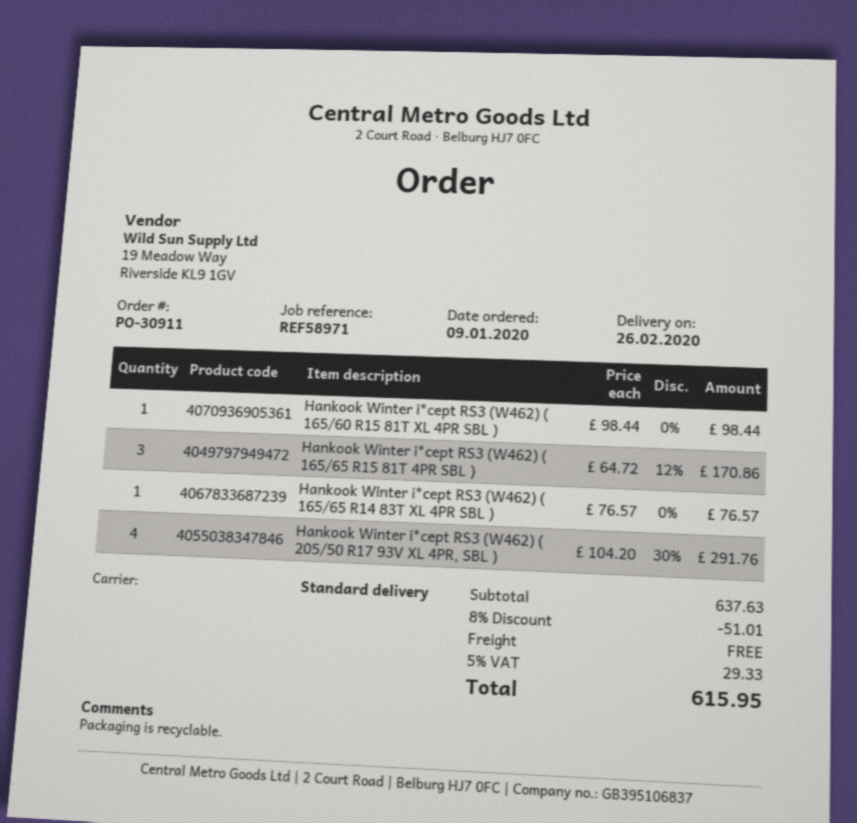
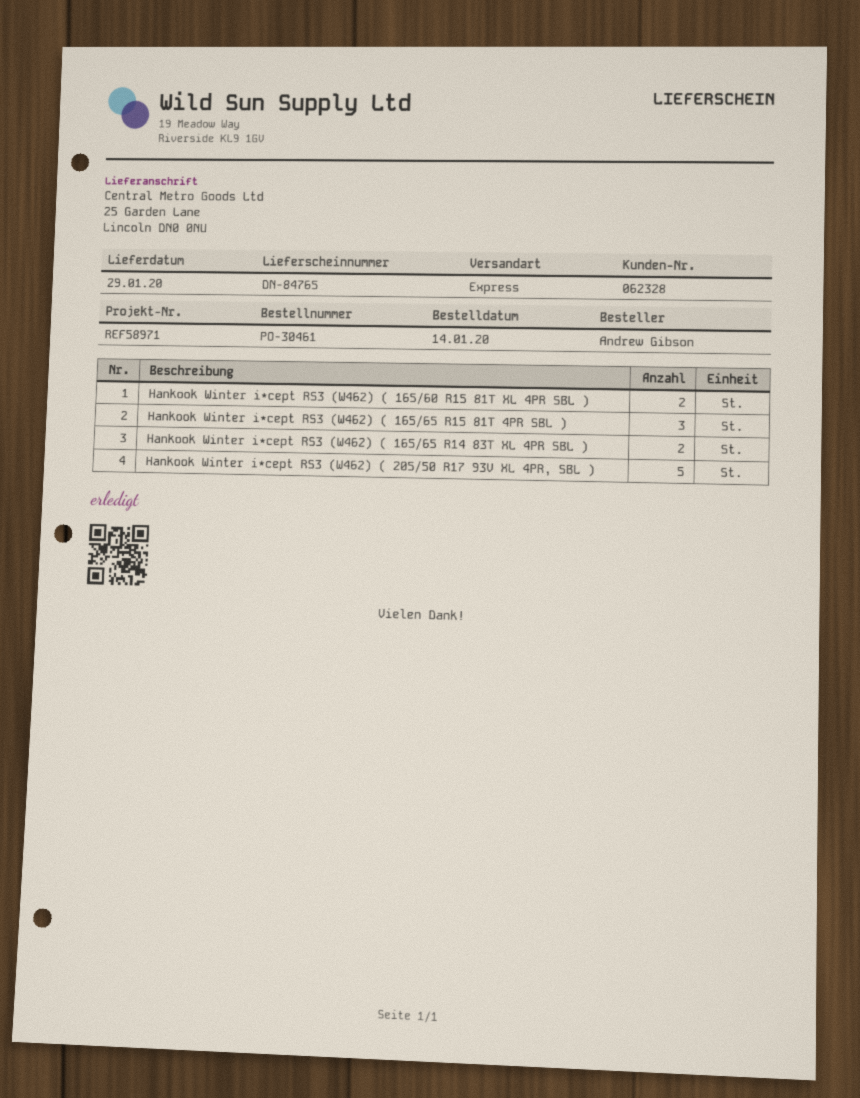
order number: PO-30911 -> PO-30461
order date: 2020-01-09 -> 2020-01-14
delivery date: 2020-02-26 -> 2020-01-29
shipping method: standard -> express
Hankook Winter i*cept RS3 (W462) ( 165/60 R15 81T XL 4PR SBL ): 1 -> 2
Hankook Winter i*cept RS3 (W462) ( 165/65 R14 83T XL 4PR SBL ): 1 -> 2
Hankook Winter i*cept RS3 (W462) ( 205/50 R17 93V XL 4PR, SBL ): 4 -> 5

